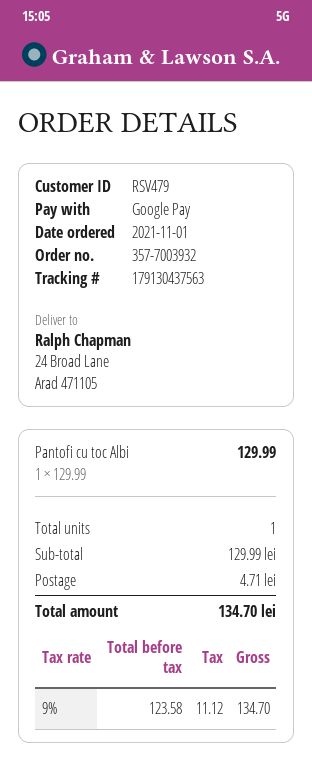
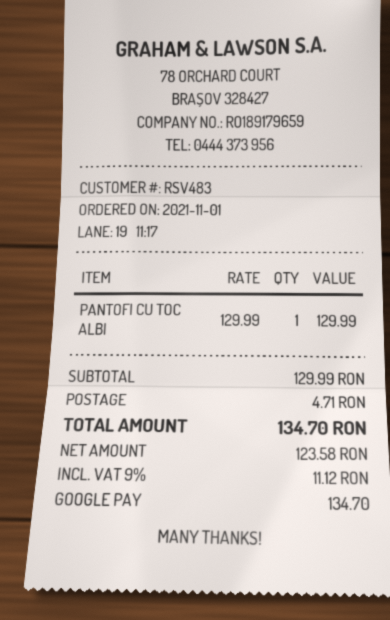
customer number: RSV479 -> RSV483

